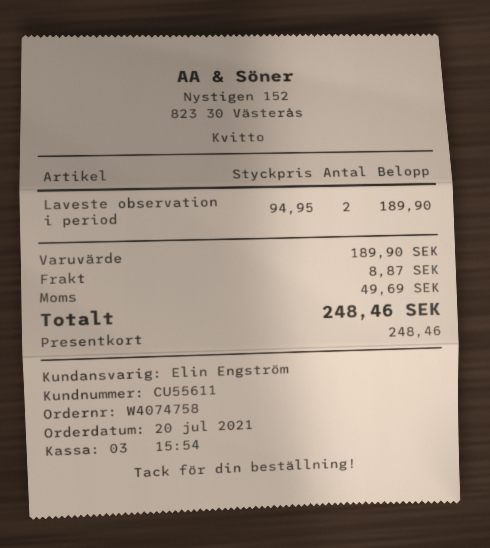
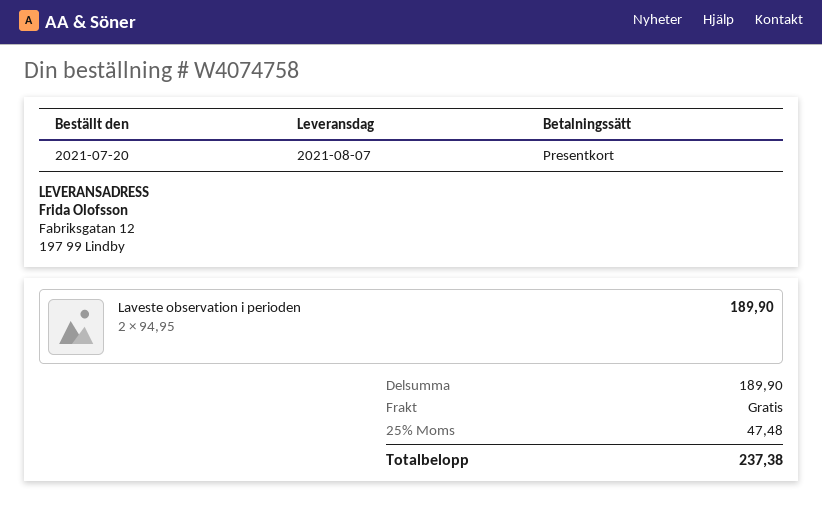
shipping: 8.87 -> 0.00
tax: 49.69 -> 47.48
total: 248.46 -> 237.38

